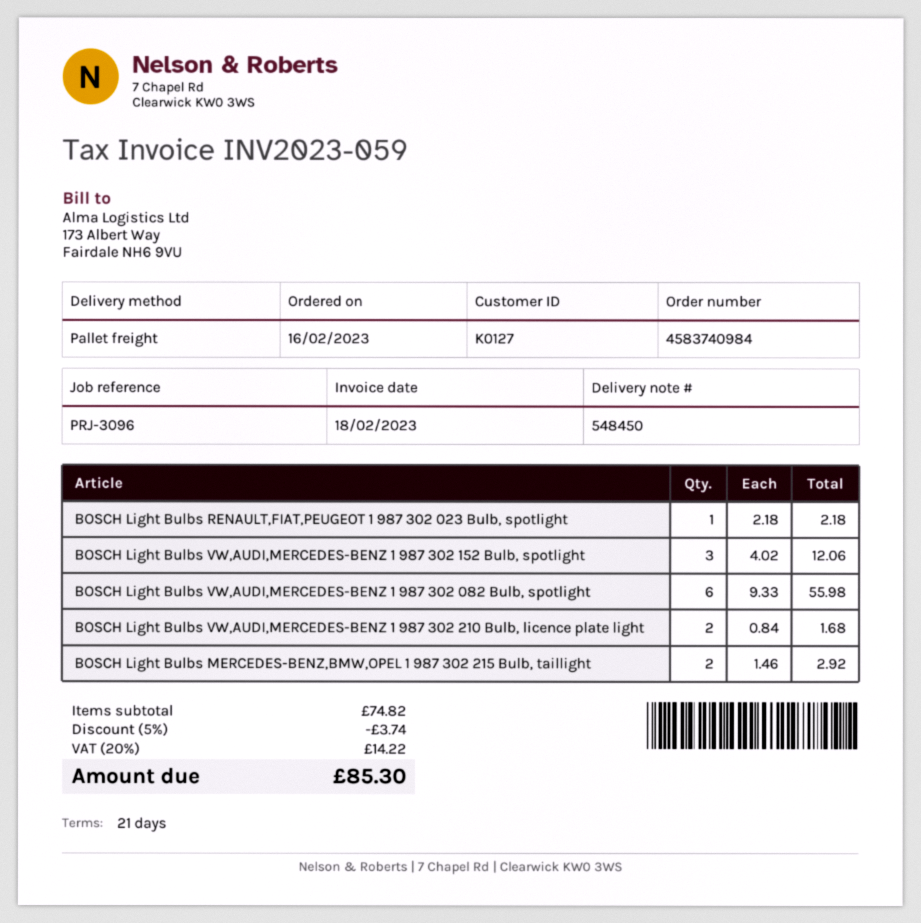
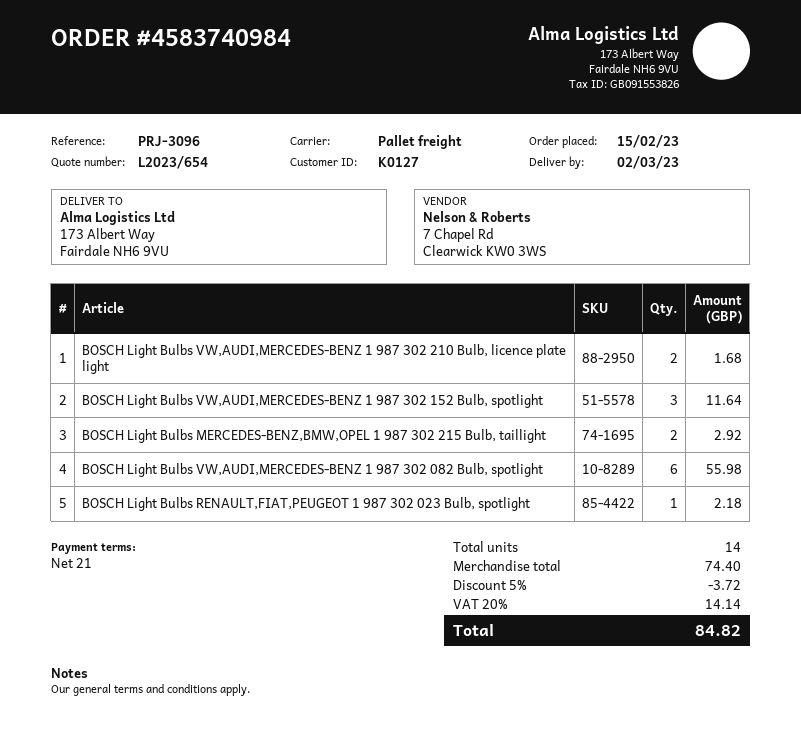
order date: 2023-02-16 -> 2023-02-15
BOSCH Light Bulbs VW,AUDI,MERCEDES-BENZ 1 987 302 152 Bulb, spotlight: 3 for 12.06 -> 3 for 11.64
subtotal: 74.82 -> 74.40
discount: 5% = 3.74 -> 5% = 3.72
tax: 20% = 14.22 -> 20% = 14.14
total: 85.30 -> 84.82

